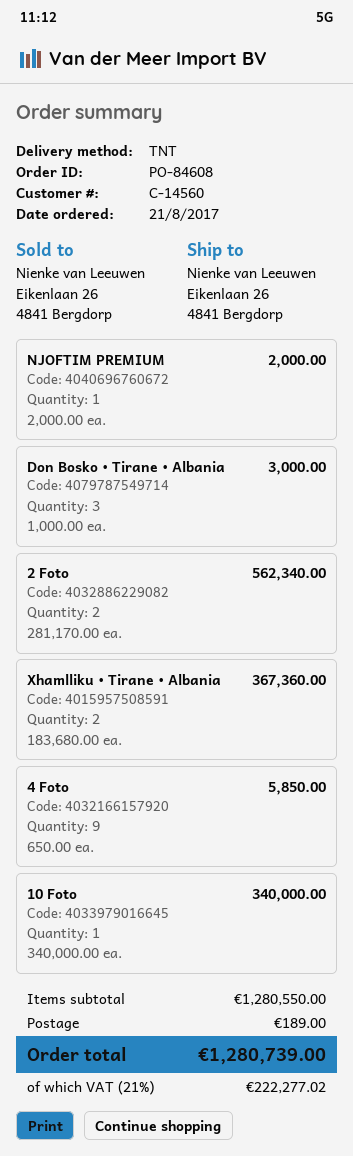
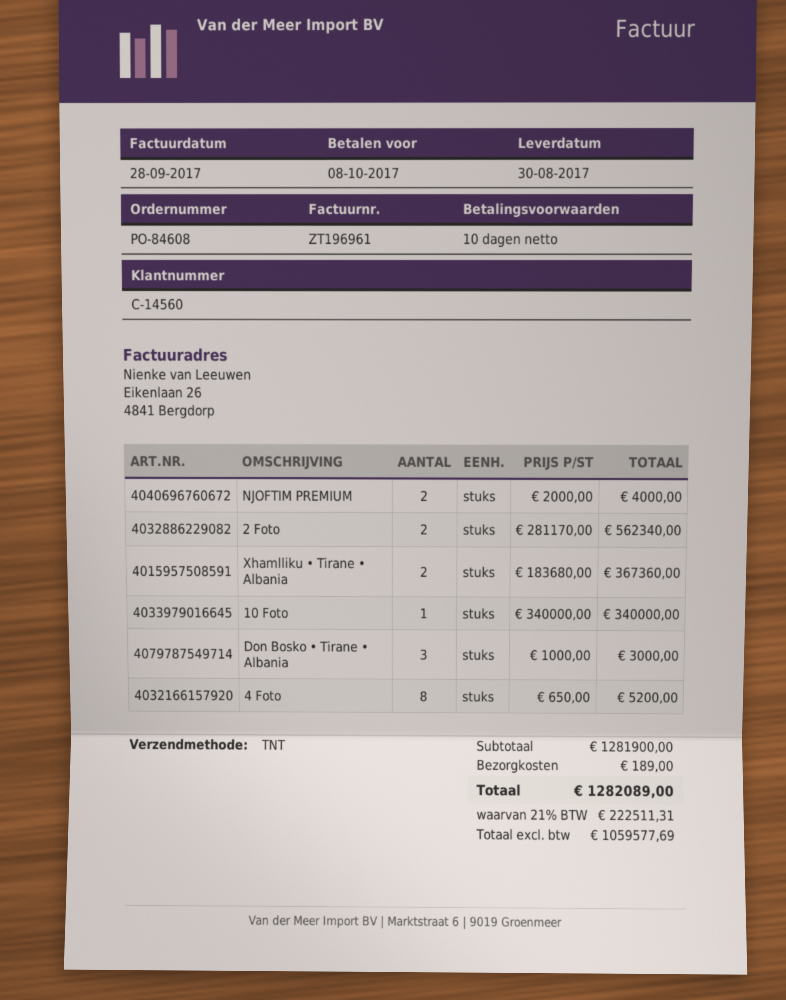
NJOFTIM PREMIUM: 1 x 2000.00 = 2000.00 -> 2 x 2000.00 = 4000.00
4 Foto: 9 x 650.00 = 5850.00 -> 8 x 650.00 = 5200.00
subtotal: 1280550.00 -> 1281900.00
tax: 21% = 222277.02 -> 21% = 222511.31
total: 1280739.00 -> 1282089.00

